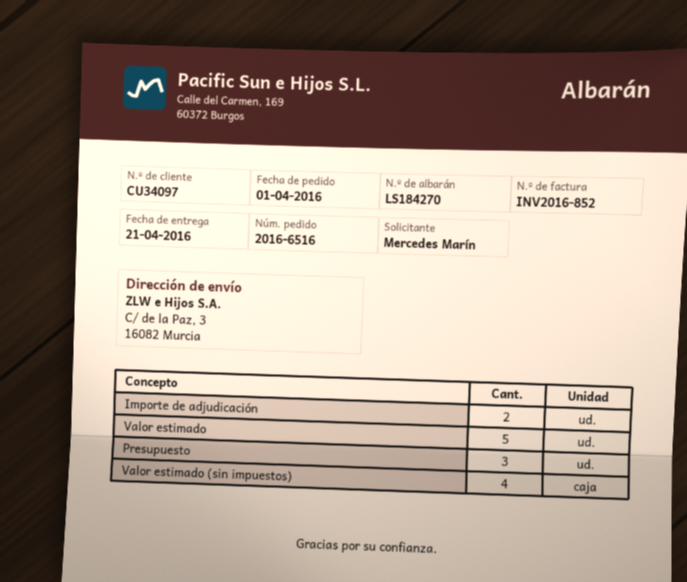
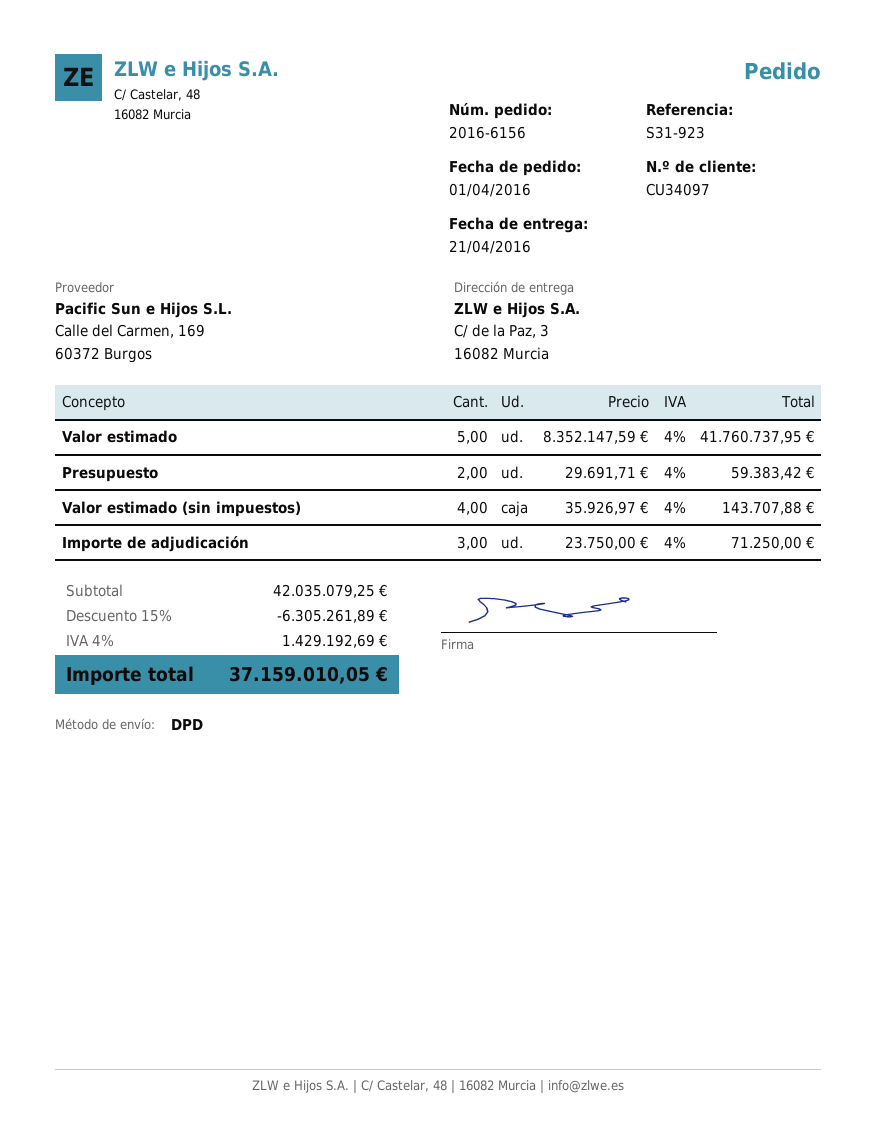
order number: 2016-6516 -> 2016-6156
Importe de adjudicación: 2 -> 3
Presupuesto: 3 -> 2

